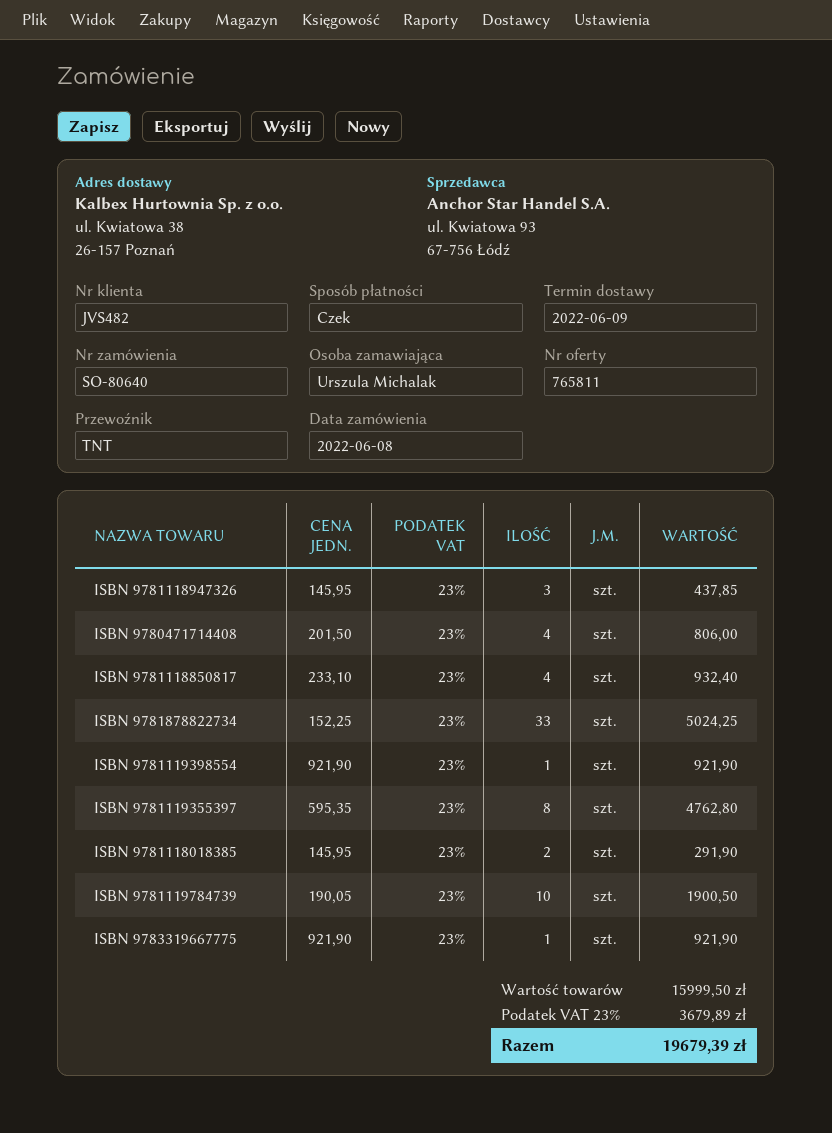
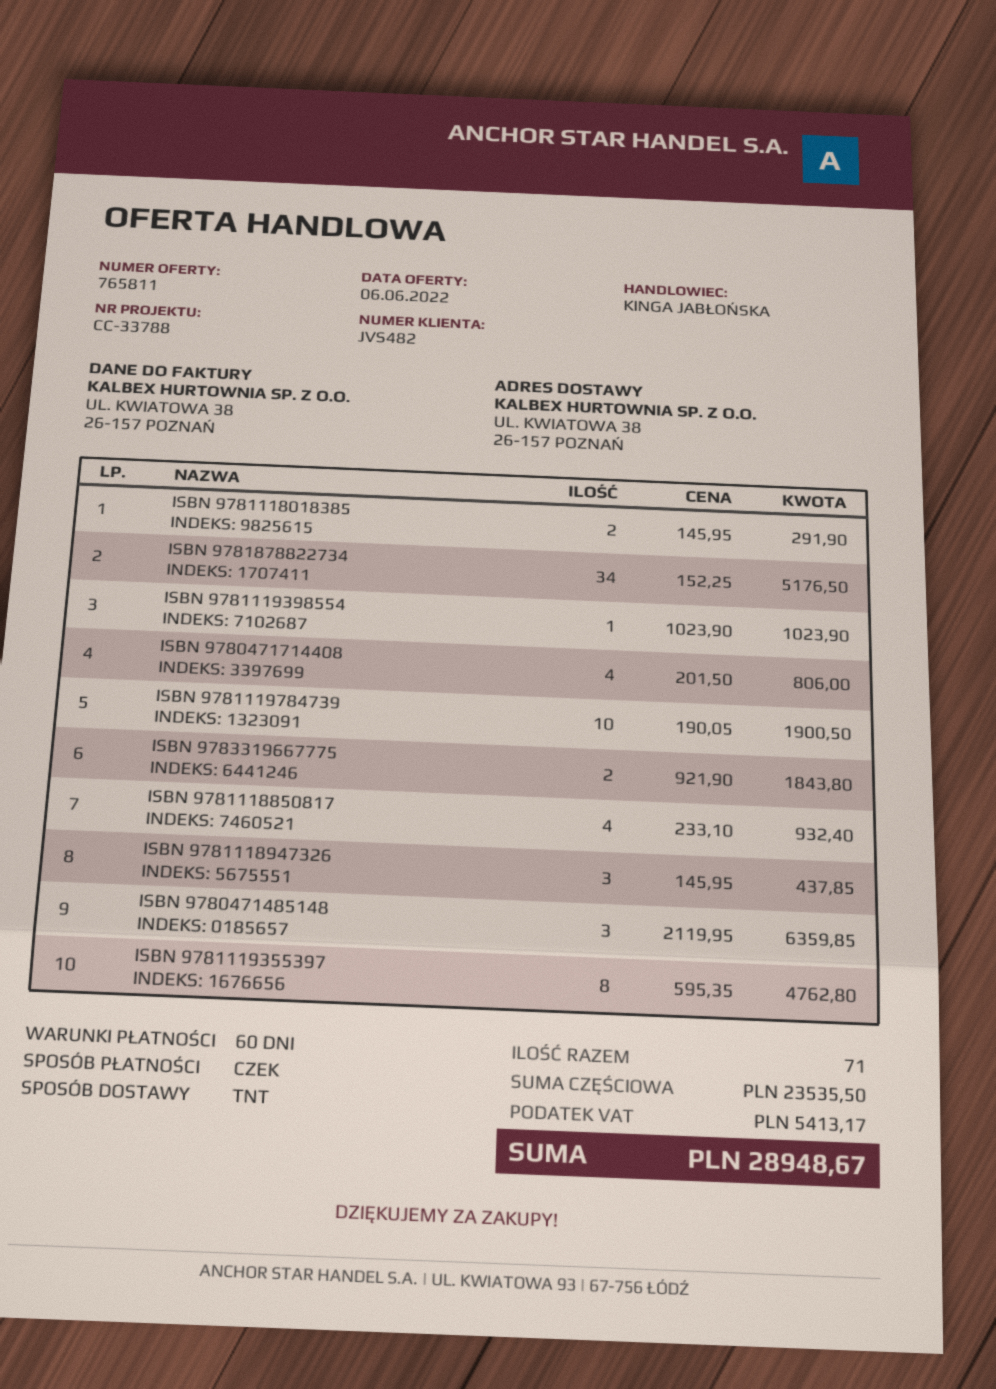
ISBN 9781878822734: 33 x 152.25 = 5024.25 -> 34 x 152.25 = 5176.50
ISBN 9781119398554: 1 x 921.90 = 921.90 -> 1 x 1023.90 = 1023.90
ISBN 9783319667775: 1 x 921.90 = 921.90 -> 2 x 921.90 = 1843.80
ISBN 9780471485148: none -> 3 x 2119.95 = 6359.85
subtotal: 15999.50 -> 23535.50
tax: 3679.89 -> 5413.17
total: 19679.39 -> 28948.67

